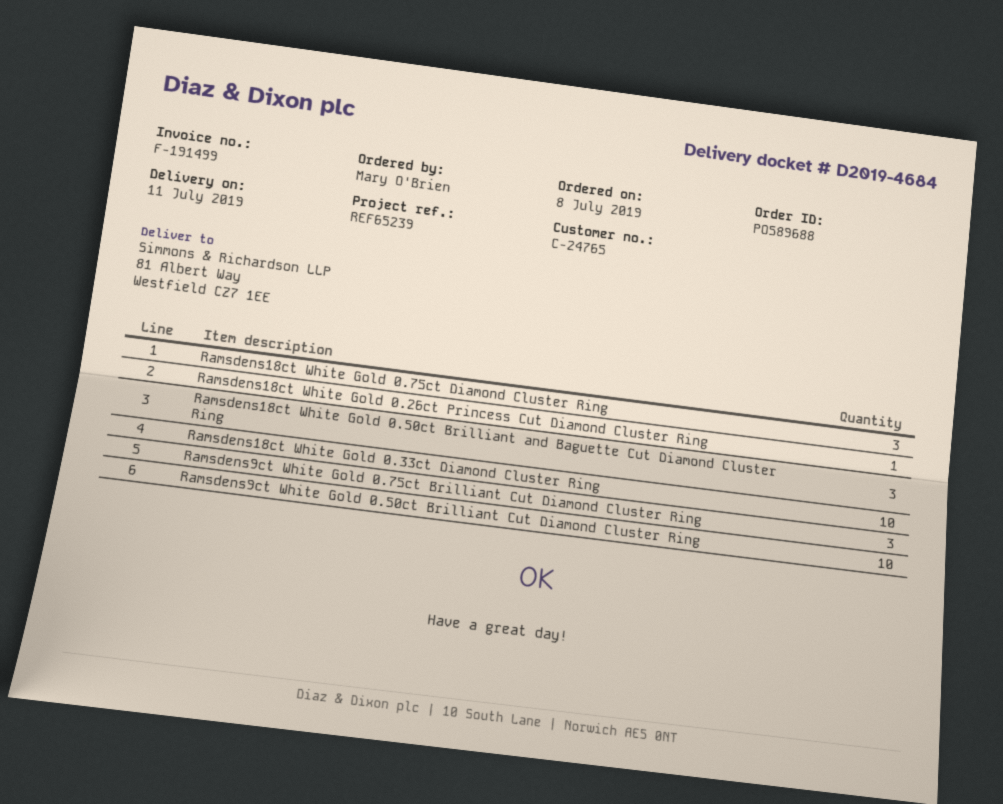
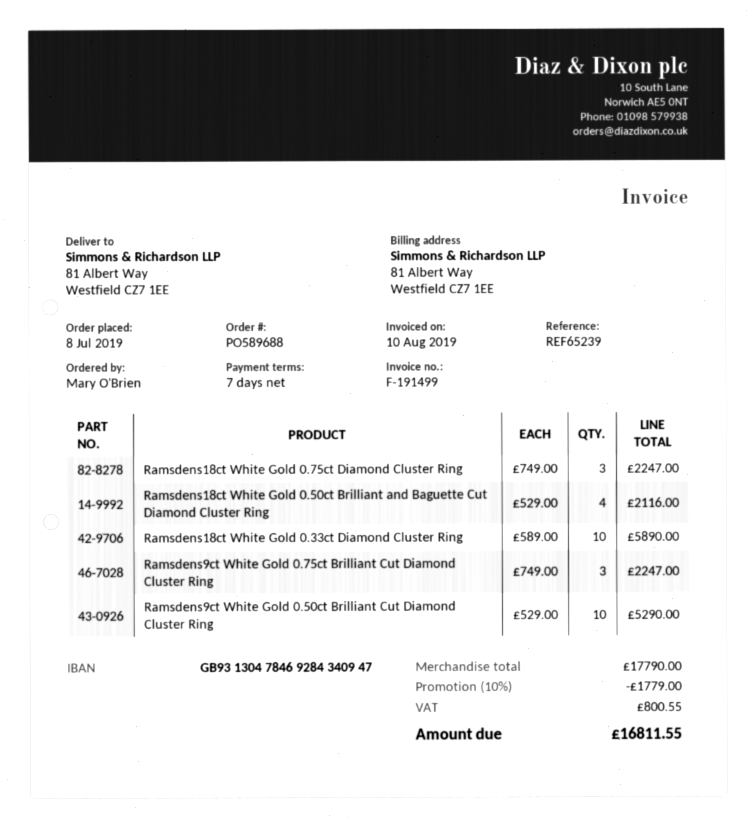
Ramsdens18ct White Gold 0.26ct Princess Cut Diamond Cluster Ring: 1 -> none
Ramsdens18ct White Gold 0.50ct Brilliant and Baguette Cut Diamond Cluster Ring: 3 -> 4

